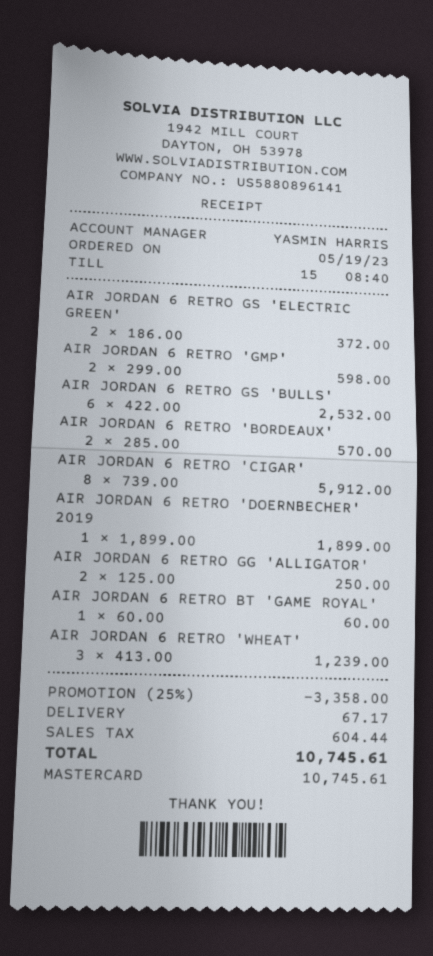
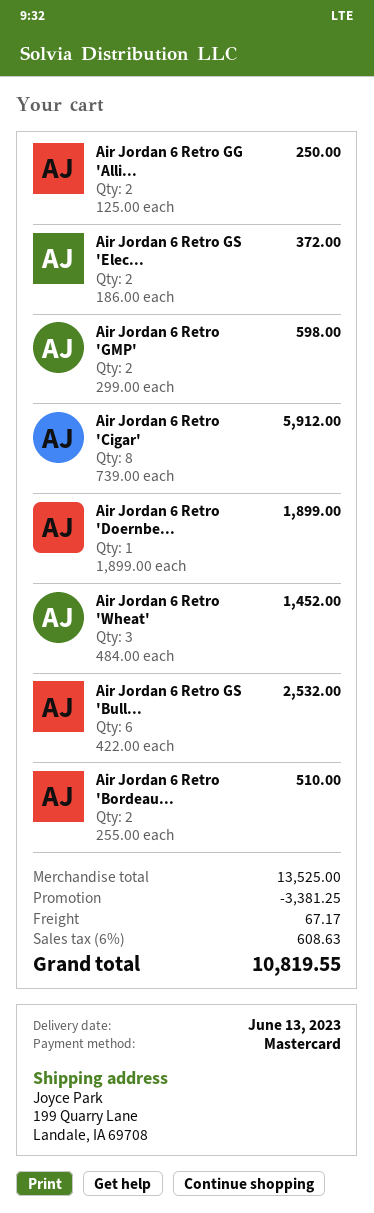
AIR JORDAN 6 RETRO 'BORDEAUX': 2 x 285.00 = 570.00 -> 2 x 255.00 = 510.00
AIR JORDAN 6 RETRO BT 'GAME ROYAL': 1 x 60.00 = 60.00 -> none
AIR JORDAN 6 RETRO 'WHEAT': 3 x 413.00 = 1239.00 -> 3 x 484.00 = 1452.00
discount: 3358.00 -> 3381.25
tax: 604.44 -> 608.63
total: 10745.61 -> 10819.55

